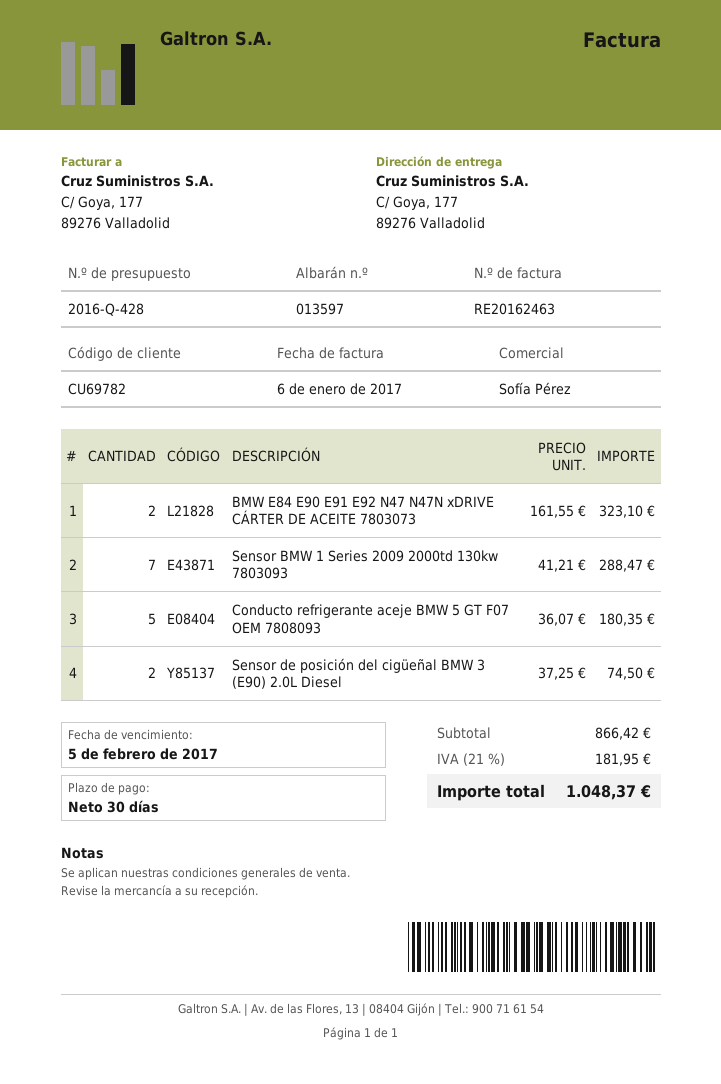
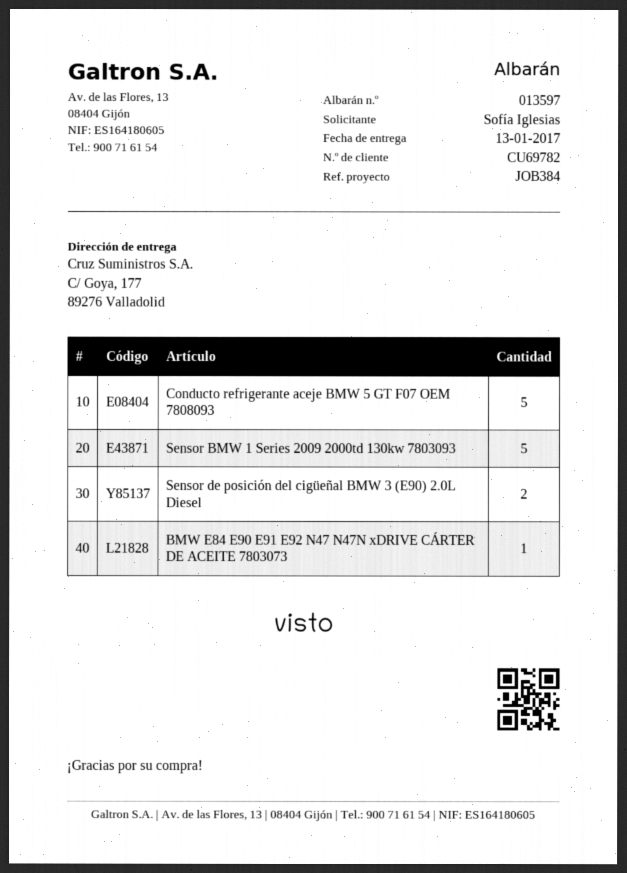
BMW E84 E90 E91 E92 N47 N47N xDRIVE CÁRTER DE ACEITE 7803073: 2 -> 1
Sensor BMW 1 Series 2009 2000td 130kw 7803093: 7 -> 5

